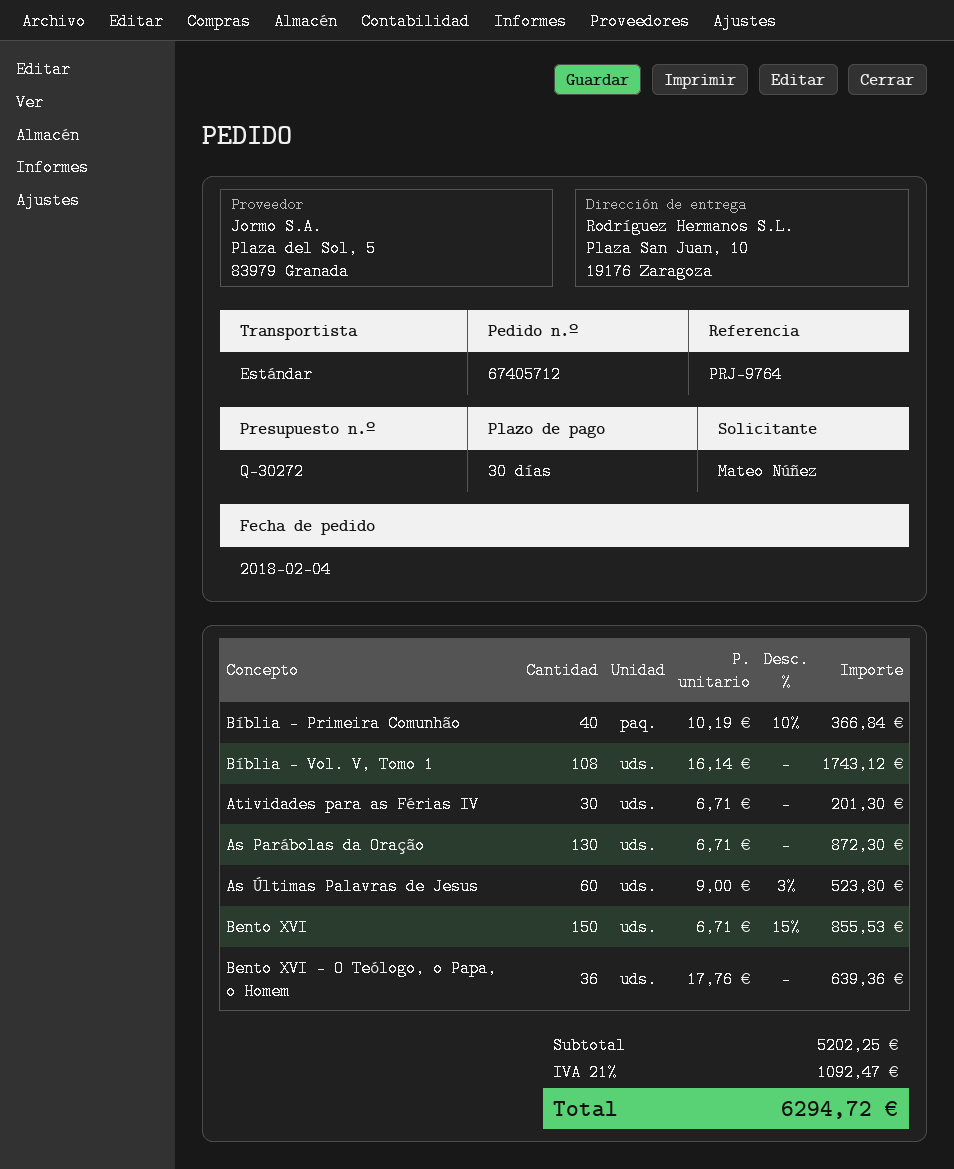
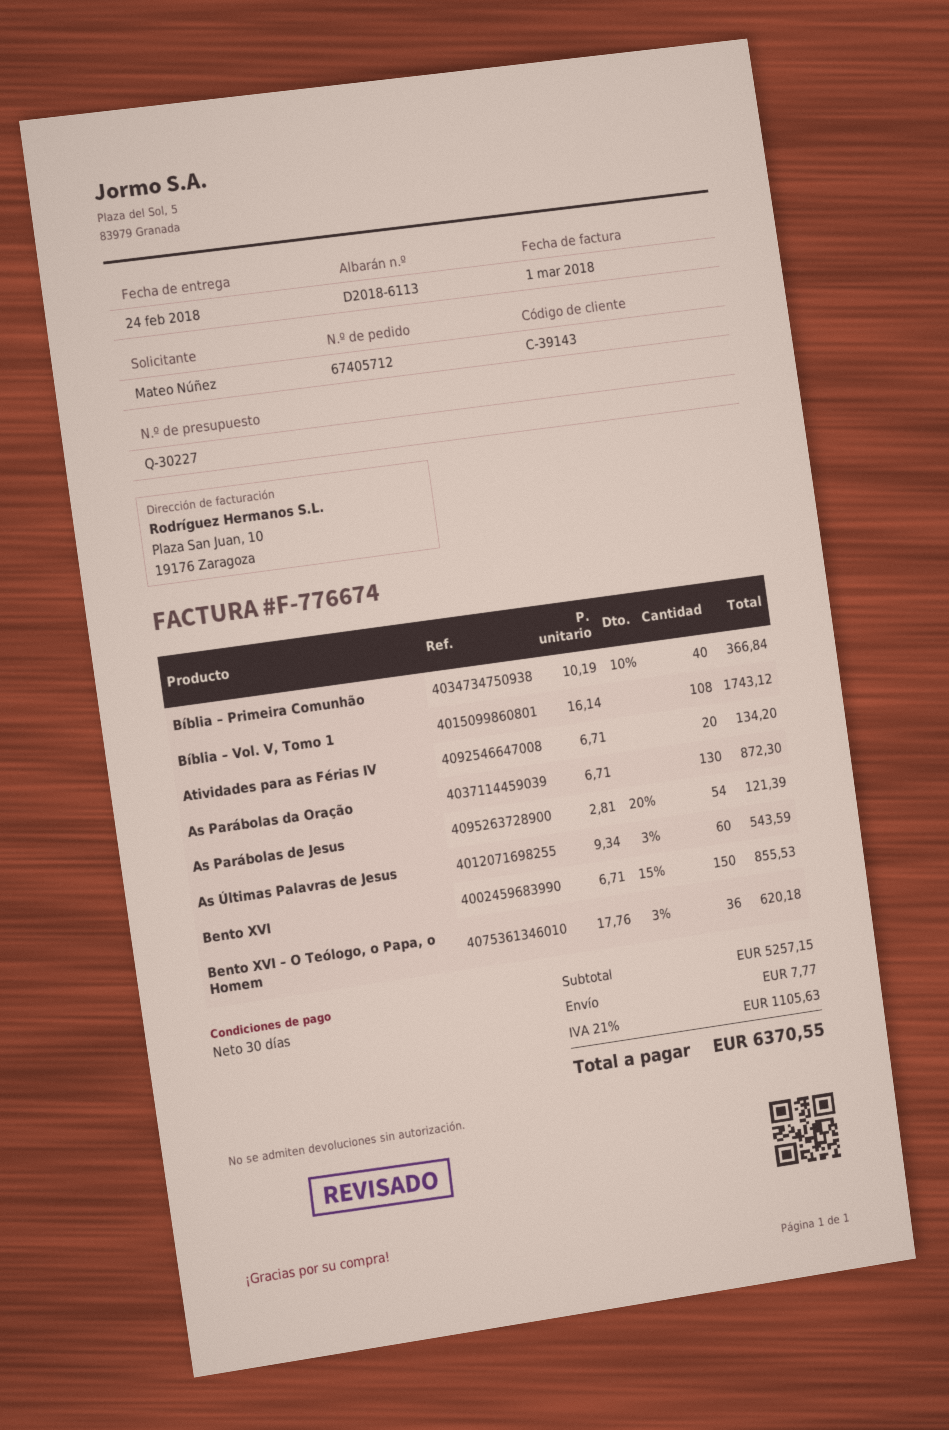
quote number: Q-30272 -> Q-30227
Atividades para as Férias IV: 30 x 6.71 = 201.30 -> 20 x 6.71 = 134.20
As Últimas Palavras de Jesus: 60 x 9.00 - 3% = 523.80 -> 60 x 9.34 - 3% = 543.59
Bento XVI – O Teólogo, o Papa, o Homem: 36 x 17.76 = 639.36 -> 36 x 17.76 - 3% = 620.18
As Parábolas de Jesus: none -> 54 x 2.81 - 20% = 121.39
subtotal: 5202.25 -> 5257.15
shipping: none -> 7.77
tax: 21% = 1092.47 -> 21% = 1105.63
total: 6294.72 -> 6370.55

